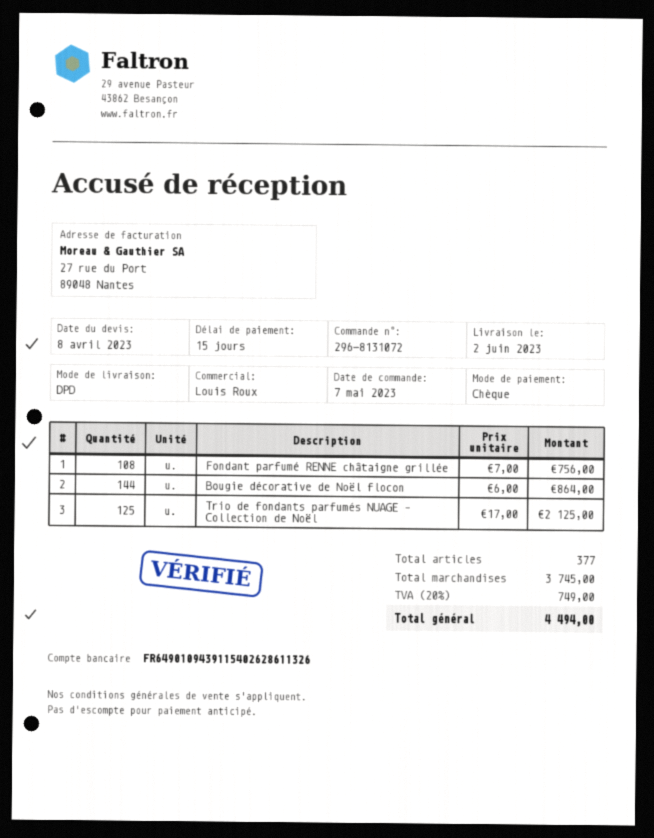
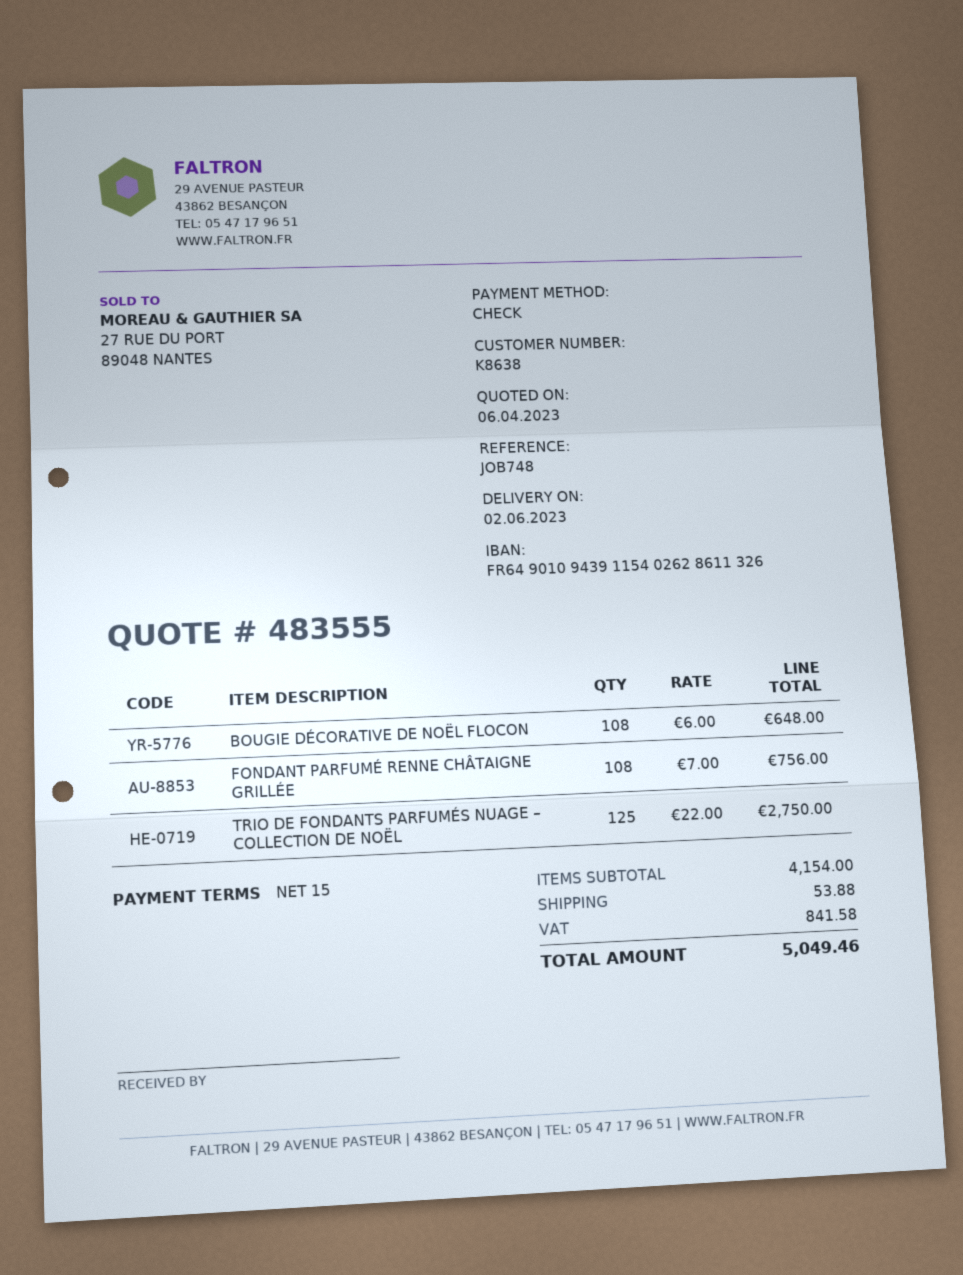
quote date: 2023-04-08 -> 2023-04-06
Bougie décorative de Noël flocon: 144 x 6.00 = 864.00 -> 108 x 6.00 = 648.00
Trio de fondants parfumés NUAGE – Collection de Noël: 125 x 17.00 = 2125.00 -> 125 x 22.00 = 2750.00
subtotal: 3745.00 -> 4154.00
shipping: none -> 53.88
tax: 749.00 -> 841.58
total: 4494.00 -> 5049.46

